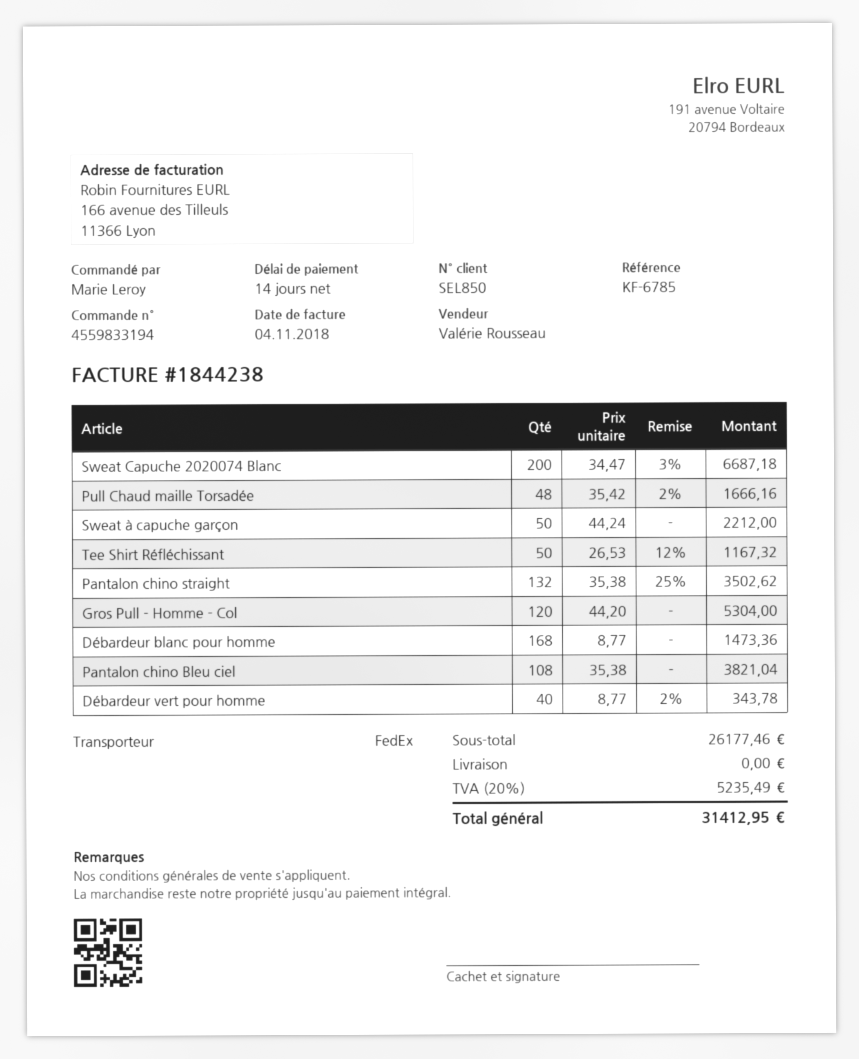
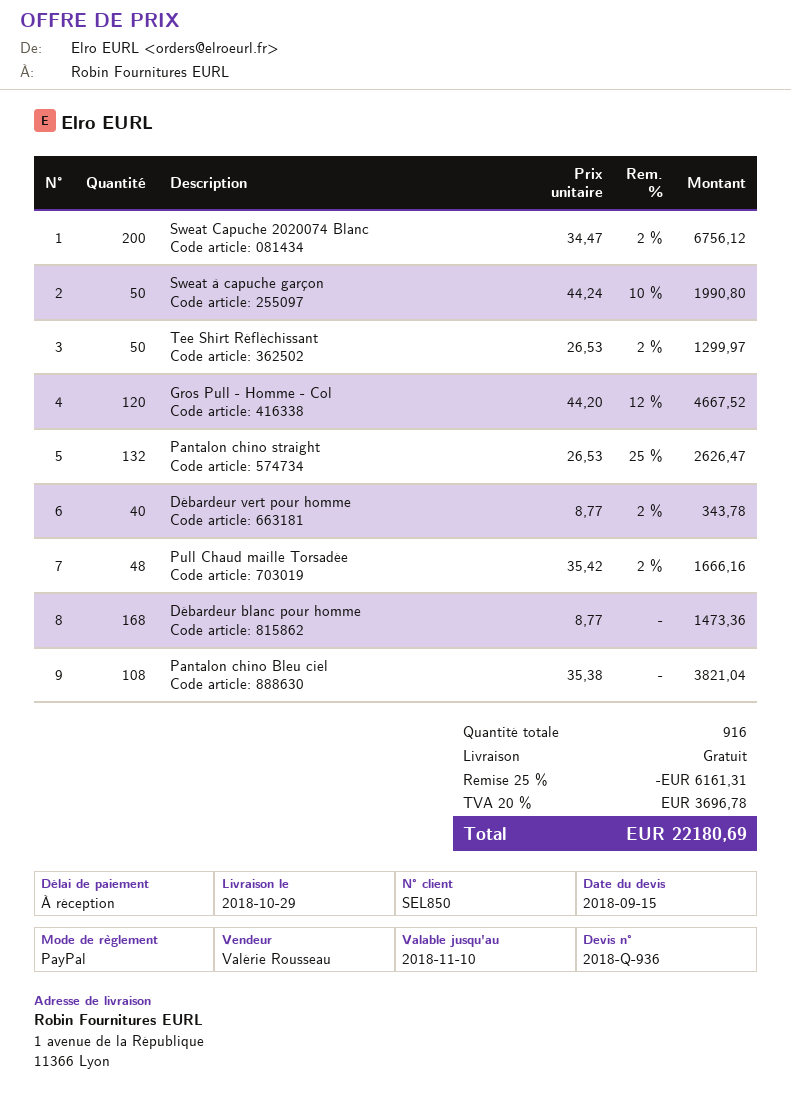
payment terms: 14 days -> on receipt
Sweat Capuche 2020074 Blanc: 200 x 34.47 - 3% = 6687.18 -> 200 x 34.47 - 2% = 6756.12
Sweat à capuche garçon: 50 x 44.24 = 2212.00 -> 50 x 44.24 - 10% = 1990.80
Tee Shirt Réfléchissant: 50 x 26.53 - 12% = 1167.32 -> 50 x 26.53 - 2% = 1299.97
Pantalon chino straight: 132 x 35.38 - 25% = 3502.62 -> 132 x 26.53 - 25% = 2626.47
Gros Pull - Homme - Col: 120 x 44.20 = 5304.00 -> 120 x 44.20 - 12% = 4667.52
discount: none -> 25% = 6161.31
tax: 20% = 5235.49 -> 20% = 3696.78
total: 31412.95 -> 22180.69

